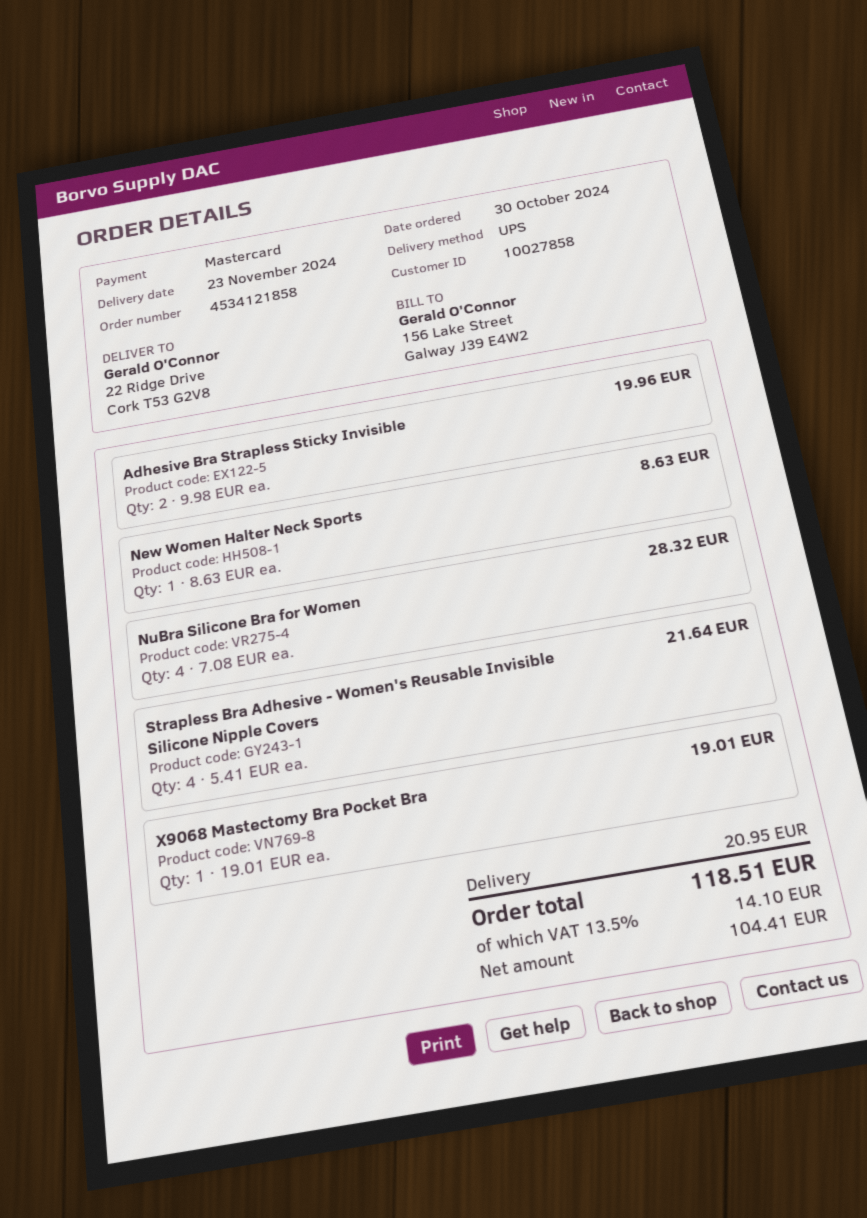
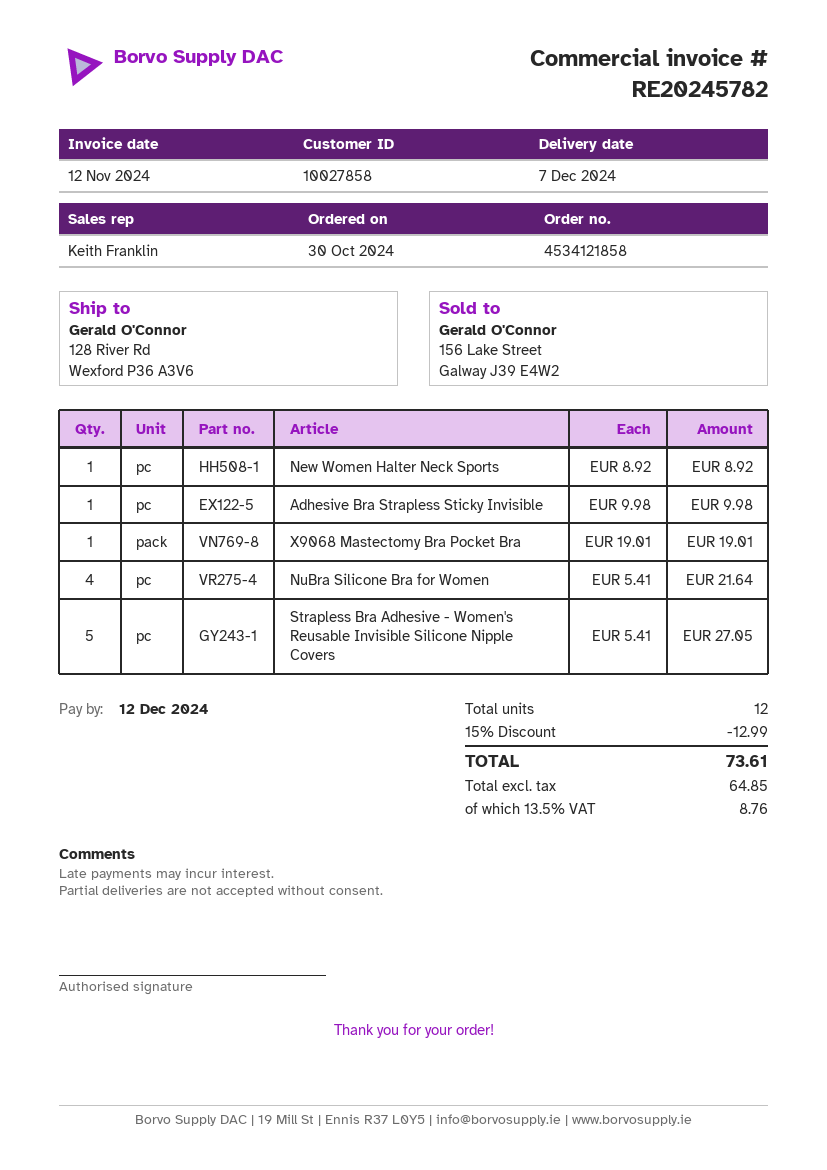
delivery date: 2024-11-23 -> 2024-12-07
ship to: 22 Ridge Drive, Cork T53 G2V8 -> 128 River Rd, Wexford P36 A3V6
Adhesive Bra Strapless Sticky Invisible: 2 x 9.98 = 19.96 -> 1 x 9.98 = 9.98
New Women Halter Neck Sports: 1 x 8.63 = 8.63 -> 1 x 8.92 = 8.92
NuBra Silicone Bra for Women: 4 x 7.08 = 28.32 -> 4 x 5.41 = 21.64
Strapless Bra Adhesive - Women's Reusable Invisible Silicone Nipple Covers: 4 x 5.41 = 21.64 -> 5 x 5.41 = 27.05
discount: none -> 15% = 12.99
shipping: 20.95 -> none
net: 104.41 -> 64.85
tax: 13.5% = 14.10 -> 13.5% = 8.76
total: 118.51 -> 73.61

